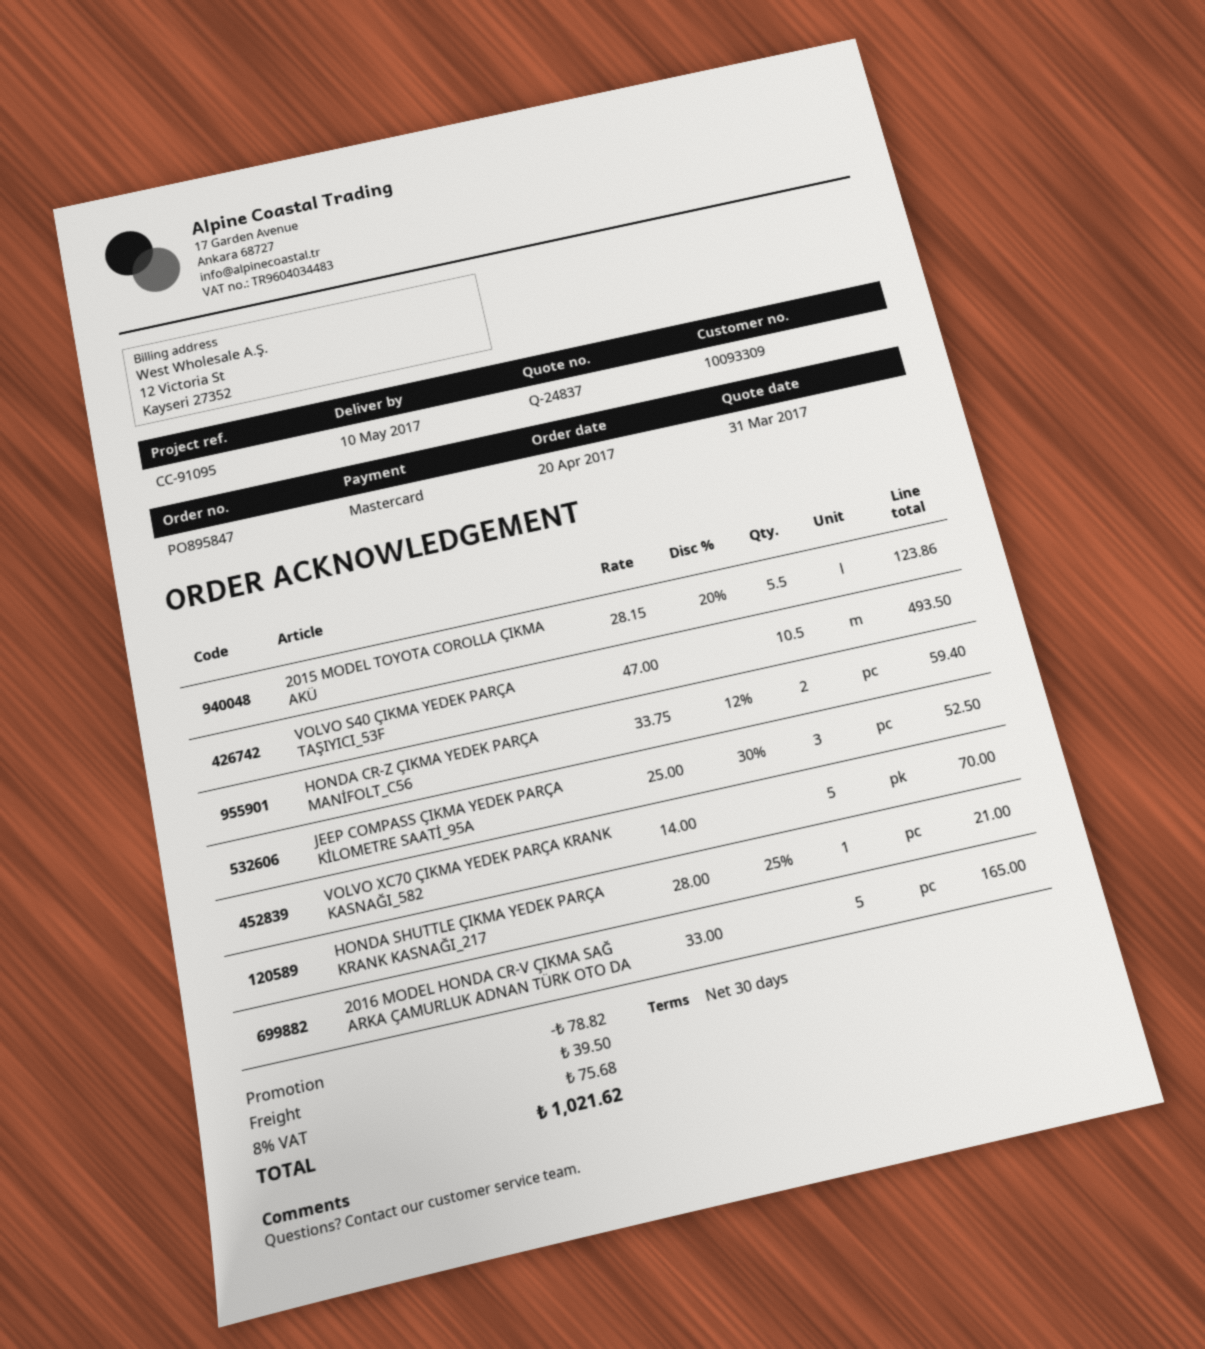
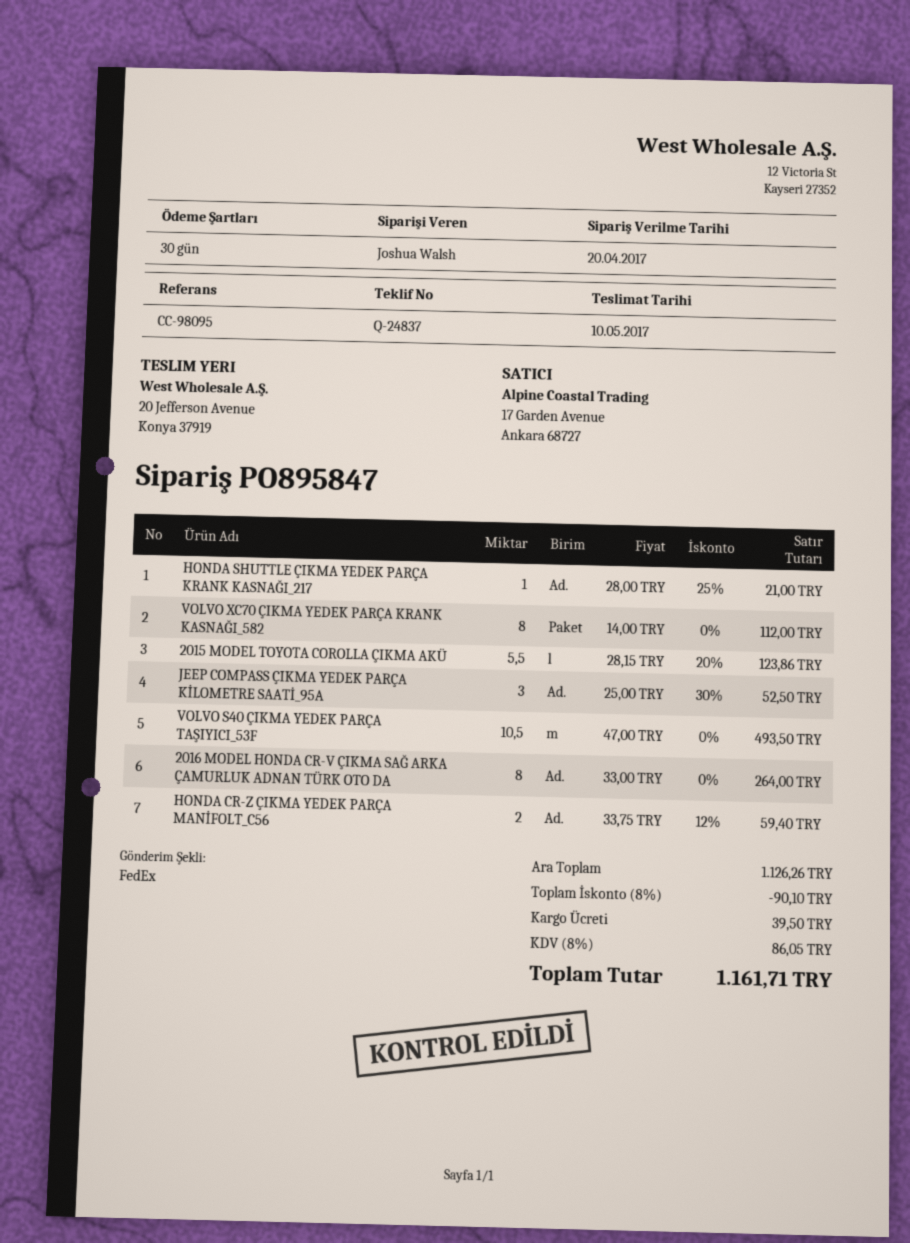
reference: CC-91095 -> CC-98095
VOLVO XC70 ÇIKMA YEDEK PARÇA KRANK KASNAĞI_582: 5 x 14.00 = 70.00 -> 8 x 14.00 = 112.00
2016 MODEL HONDA CR-V ÇIKMA SAĞ ARKA ÇAMURLUK ADNAN TÜRK OTO DA: 5 x 33.00 = 165.00 -> 8 x 33.00 = 264.00
discount: 78.82 -> 90.10
tax: 8% = 75.68 -> 8% = 86.05
total: 1021.62 -> 1161.71

